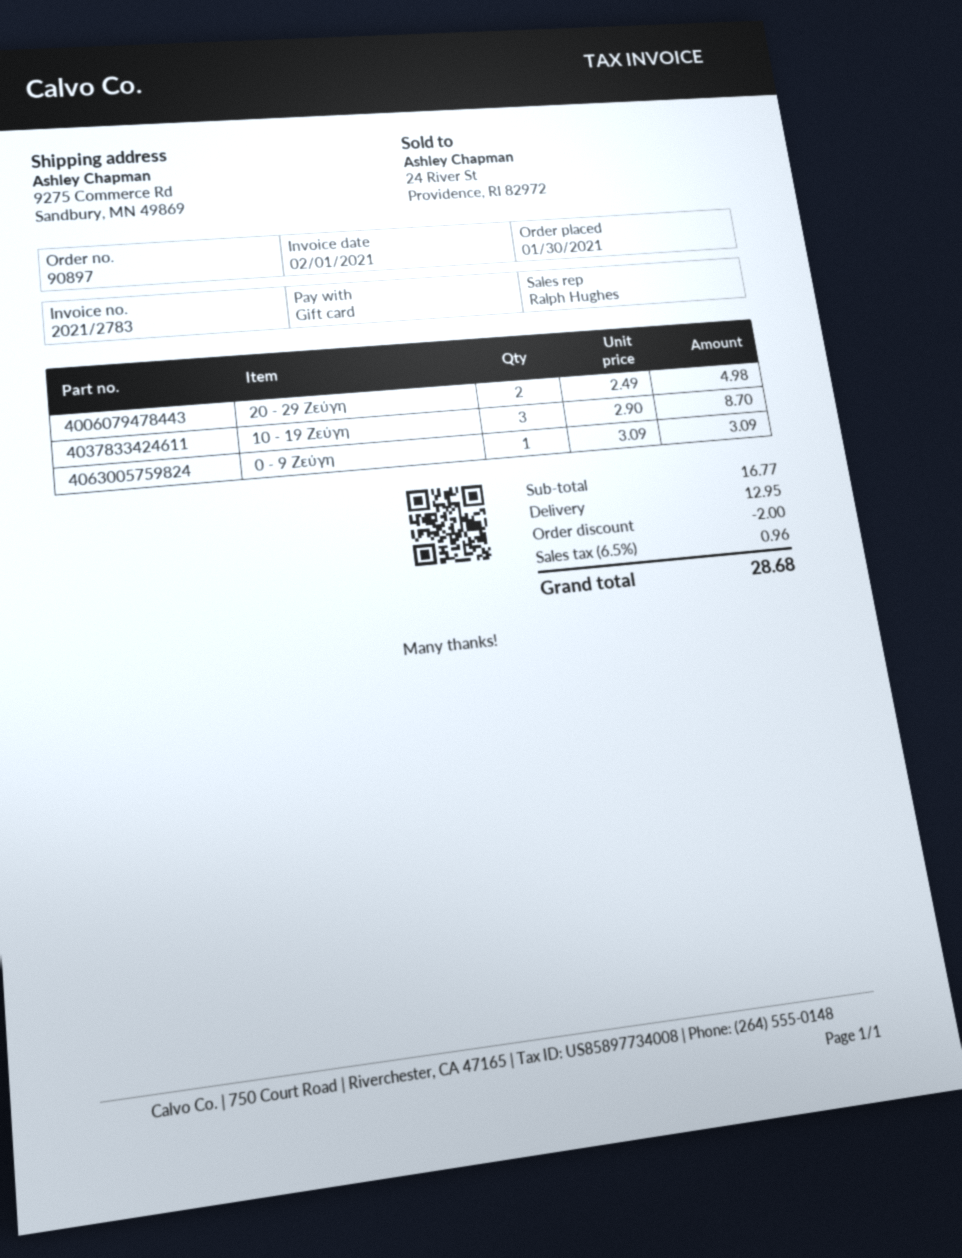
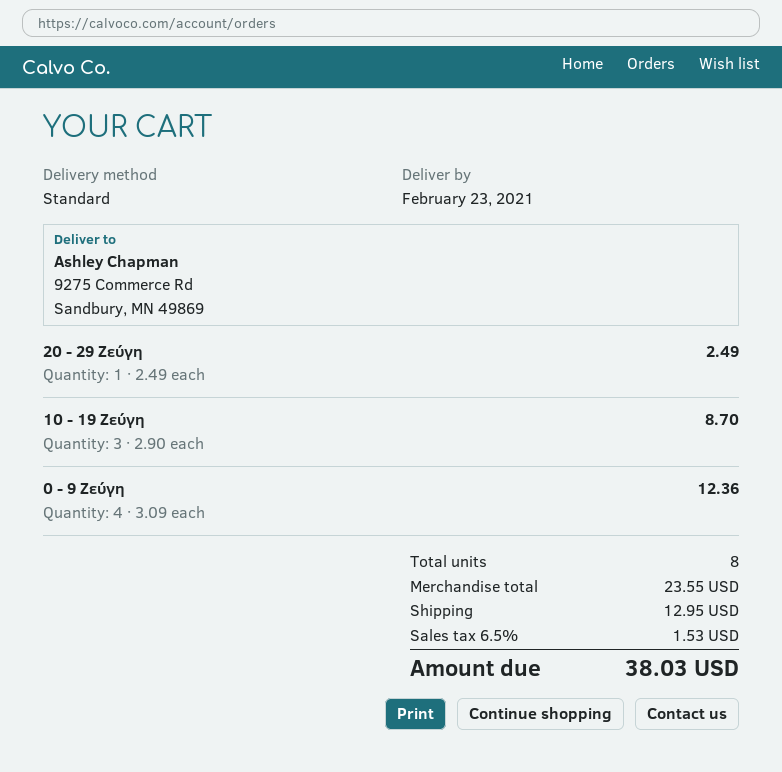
20 - 29 Ζεύγη: 2 x 2.49 = 4.98 -> 1 x 2.49 = 2.49
0 - 9 Ζεύγη: 1 x 3.09 = 3.09 -> 4 x 3.09 = 12.36
subtotal: 16.77 -> 23.55
discount: 2.00 -> none
tax: 6.5% = 0.96 -> 6.5% = 1.53
total: 28.68 -> 38.03

